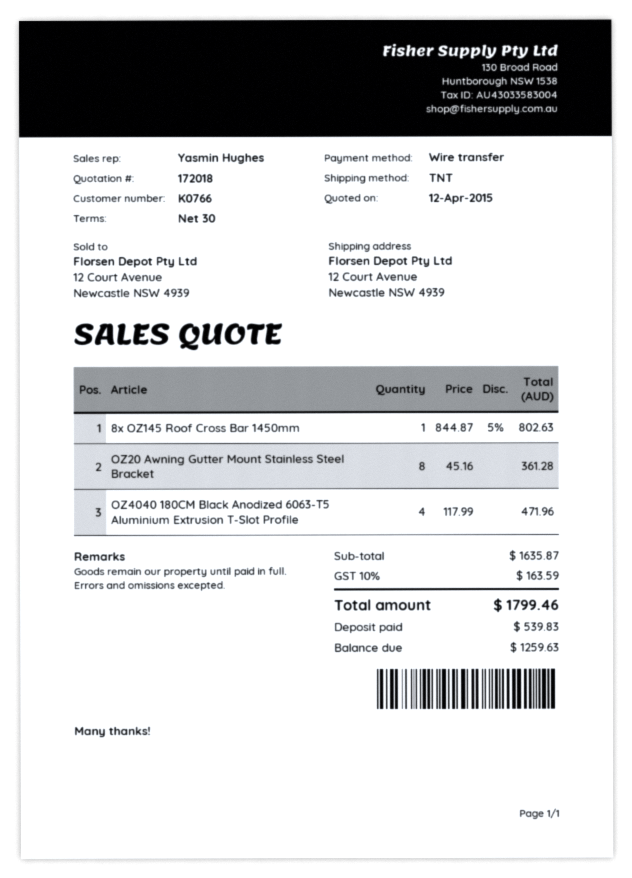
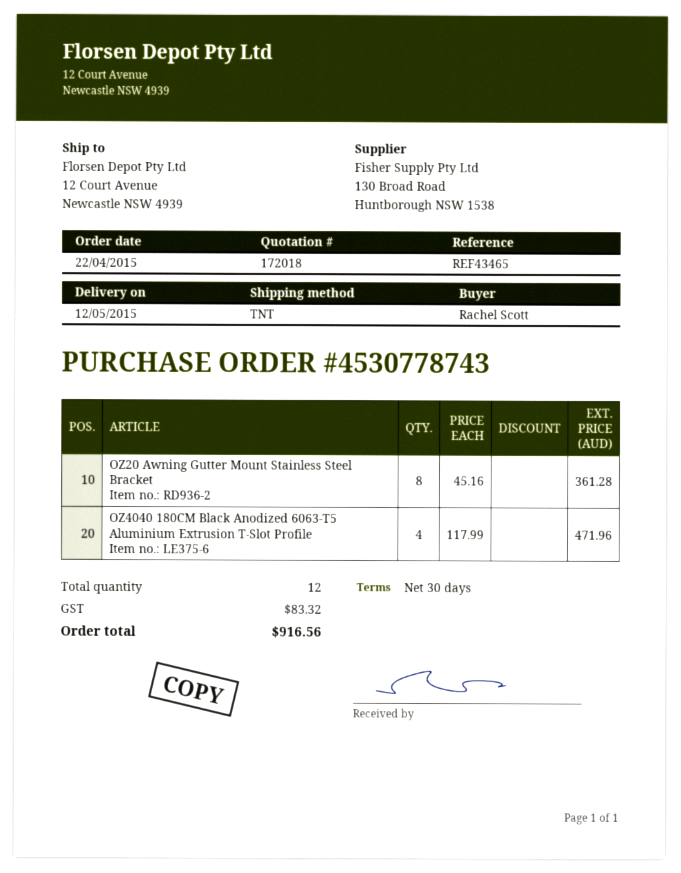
8x OZ145 Roof Cross Bar 1450mm: 1 x 844.87 - 5% = 802.63 -> none
tax: 163.59 -> 83.32
total: 1799.46 -> 916.56

